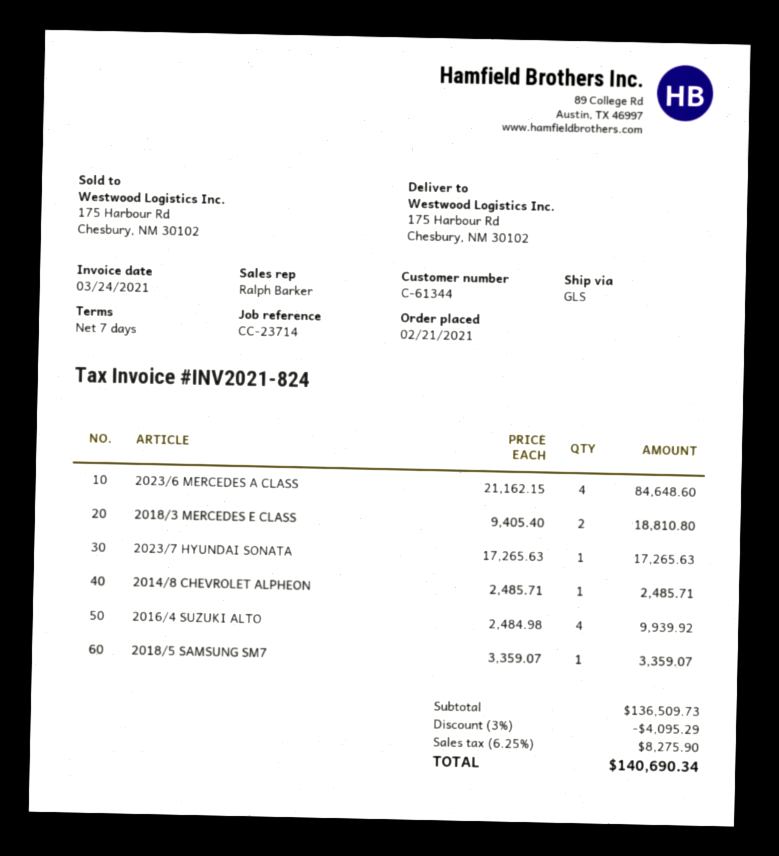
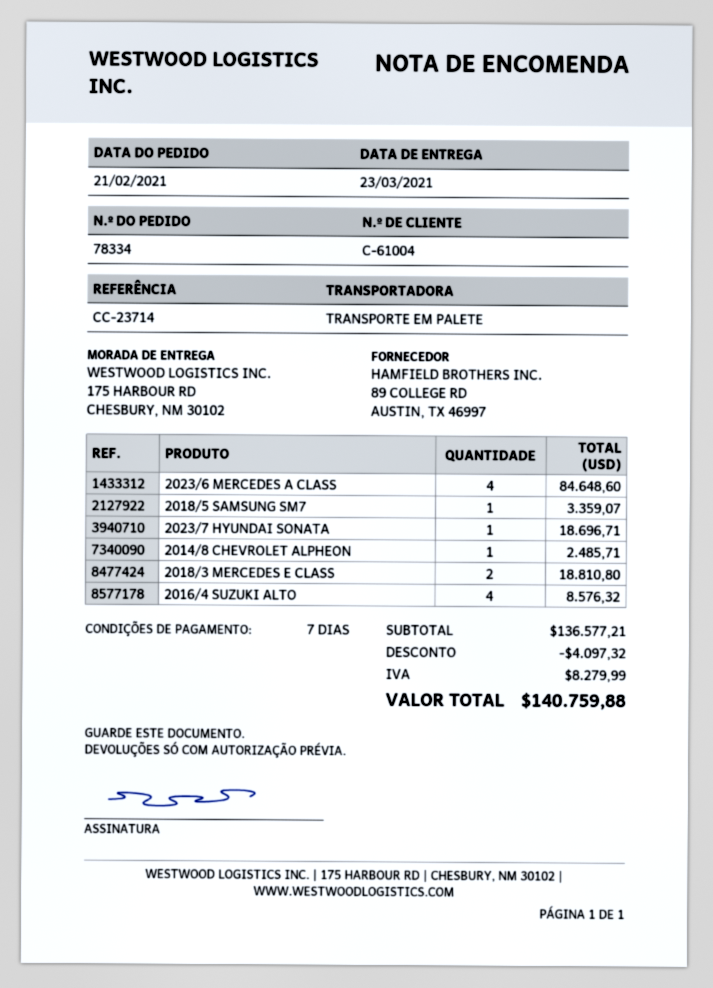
customer number: C-61344 -> C-61004
shipping method: GLS -> pallet freight
2023/7 HYUNDAI SONATA: 1 for 17265.63 -> 1 for 18696.71
2016/4 SUZUKI ALTO: 4 for 9939.92 -> 4 for 8576.32
subtotal: 136509.73 -> 136577.21
discount: 4095.29 -> 4097.32
tax: 8275.90 -> 8279.99
total: 140690.34 -> 140759.88

